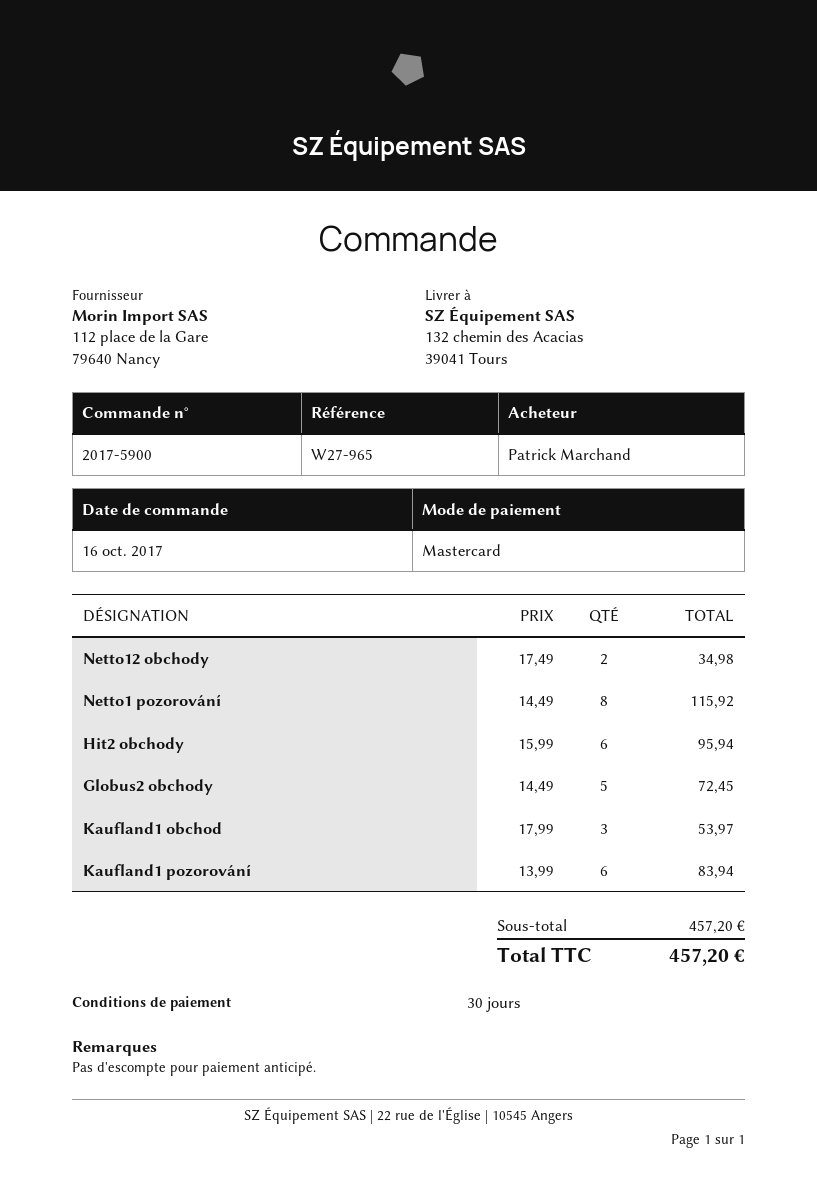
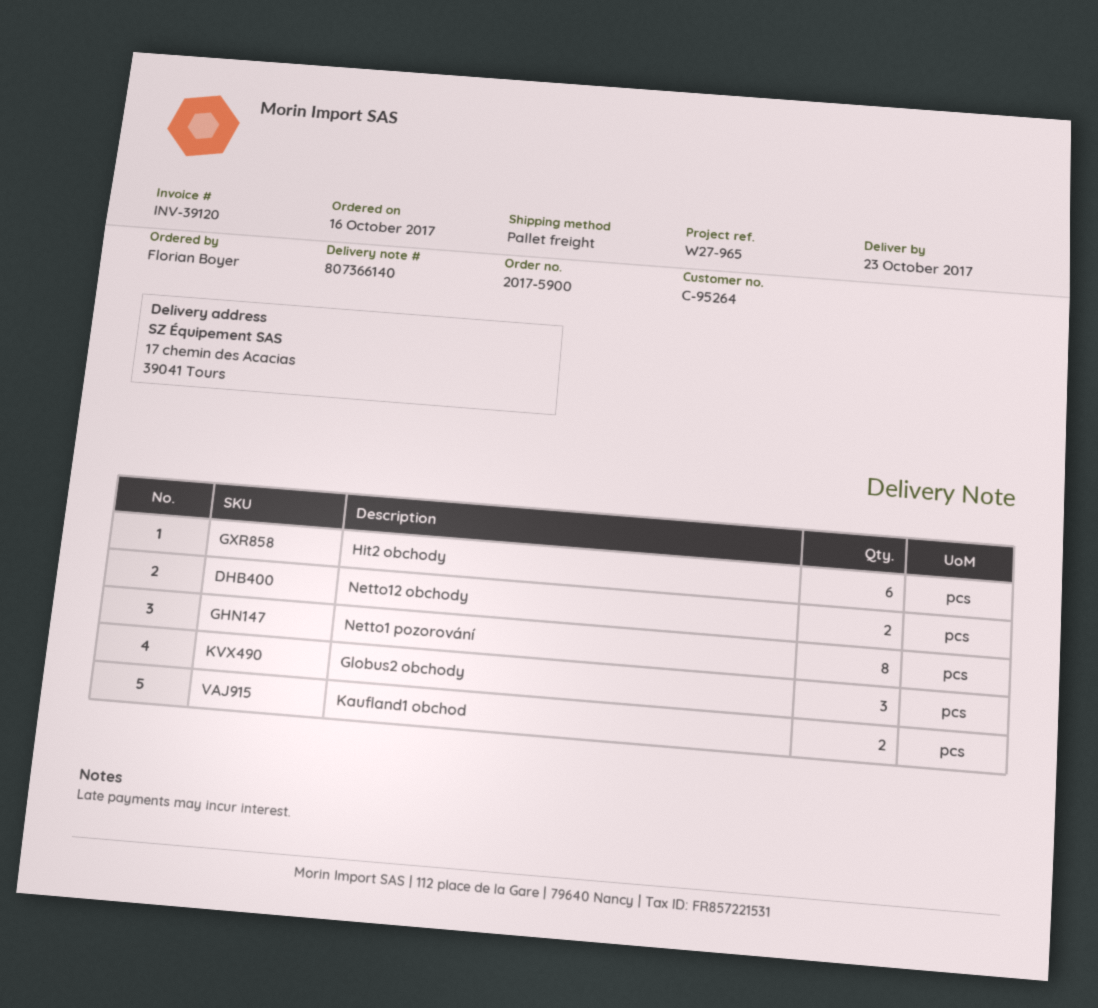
ordered by: Patrick Marchand -> Florian Boyer
ship to: 132 chemin des Acacias, 39041 Tours -> 17 chemin des Acacias, 39041 Tours
Globus2 obchody: 5 -> 3
Kaufland1 obchod: 3 -> 2
Kaufland1 pozorování: 6 -> none

